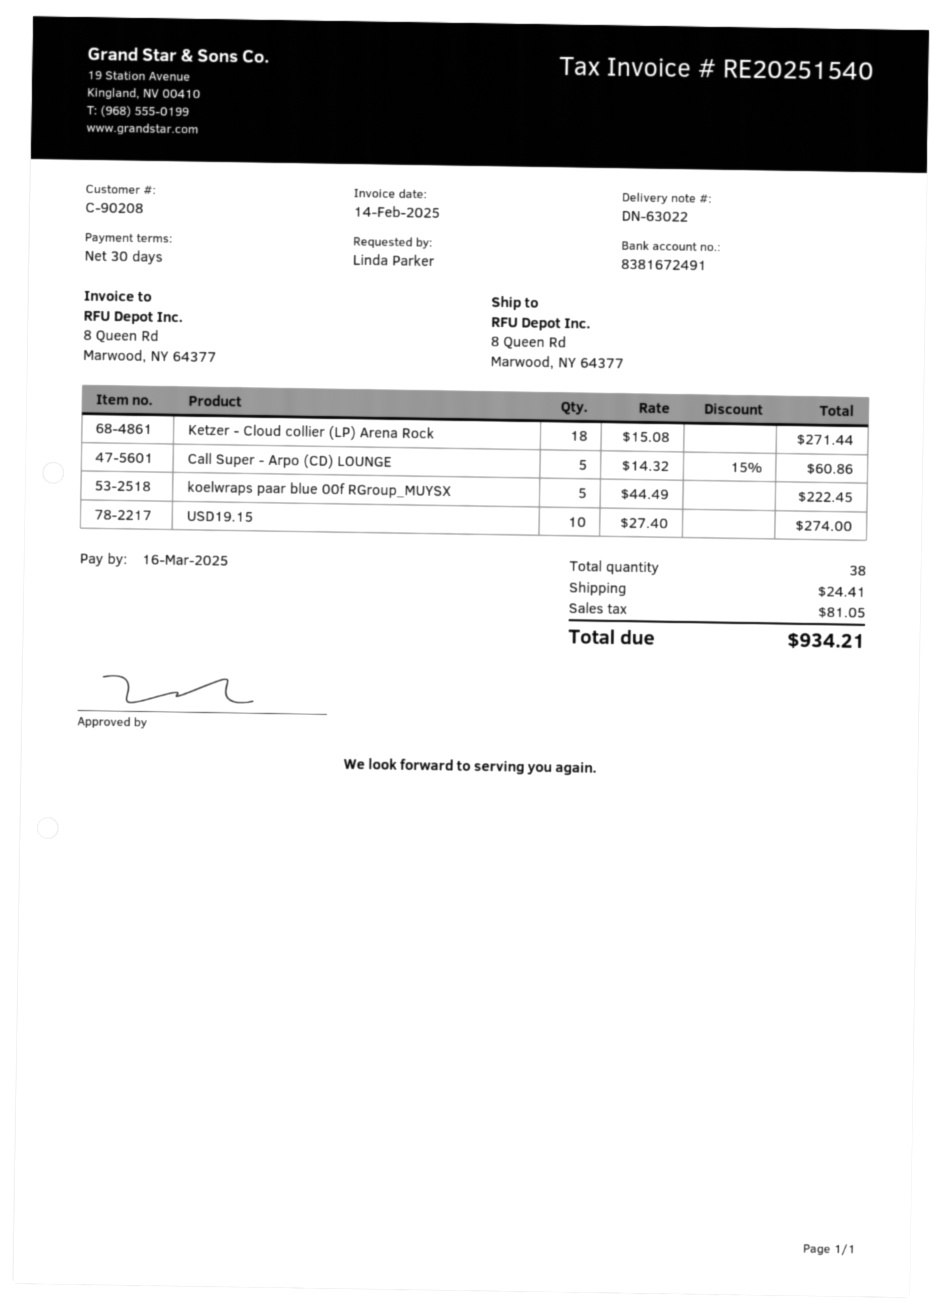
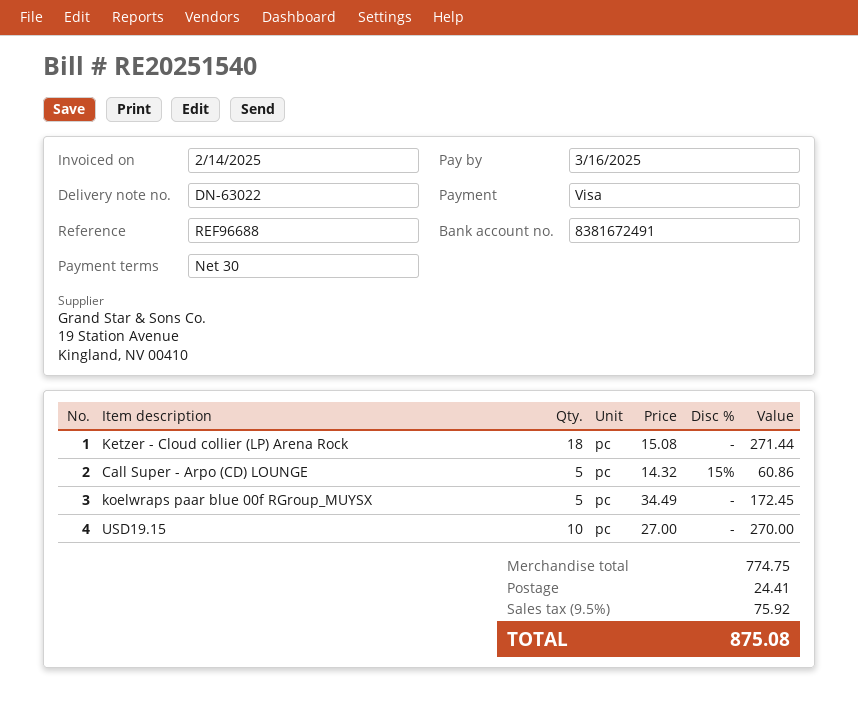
koelwraps paar blue 00f RGroup_MUYSX: 5 x 44.49 = 222.45 -> 5 x 34.49 = 172.45
USD19.15: 10 x 27.40 = 274.00 -> 10 x 27.00 = 270.00
tax: 81.05 -> 75.92
total: 934.21 -> 875.08

